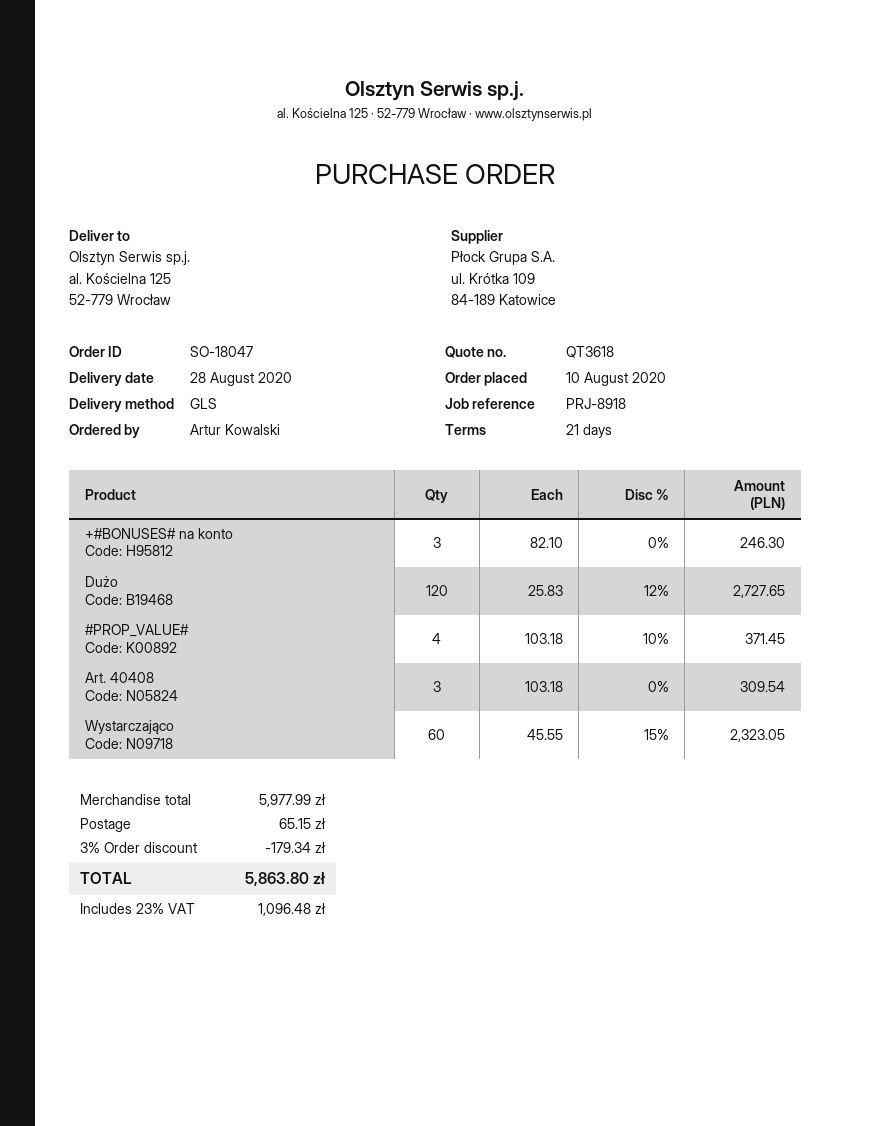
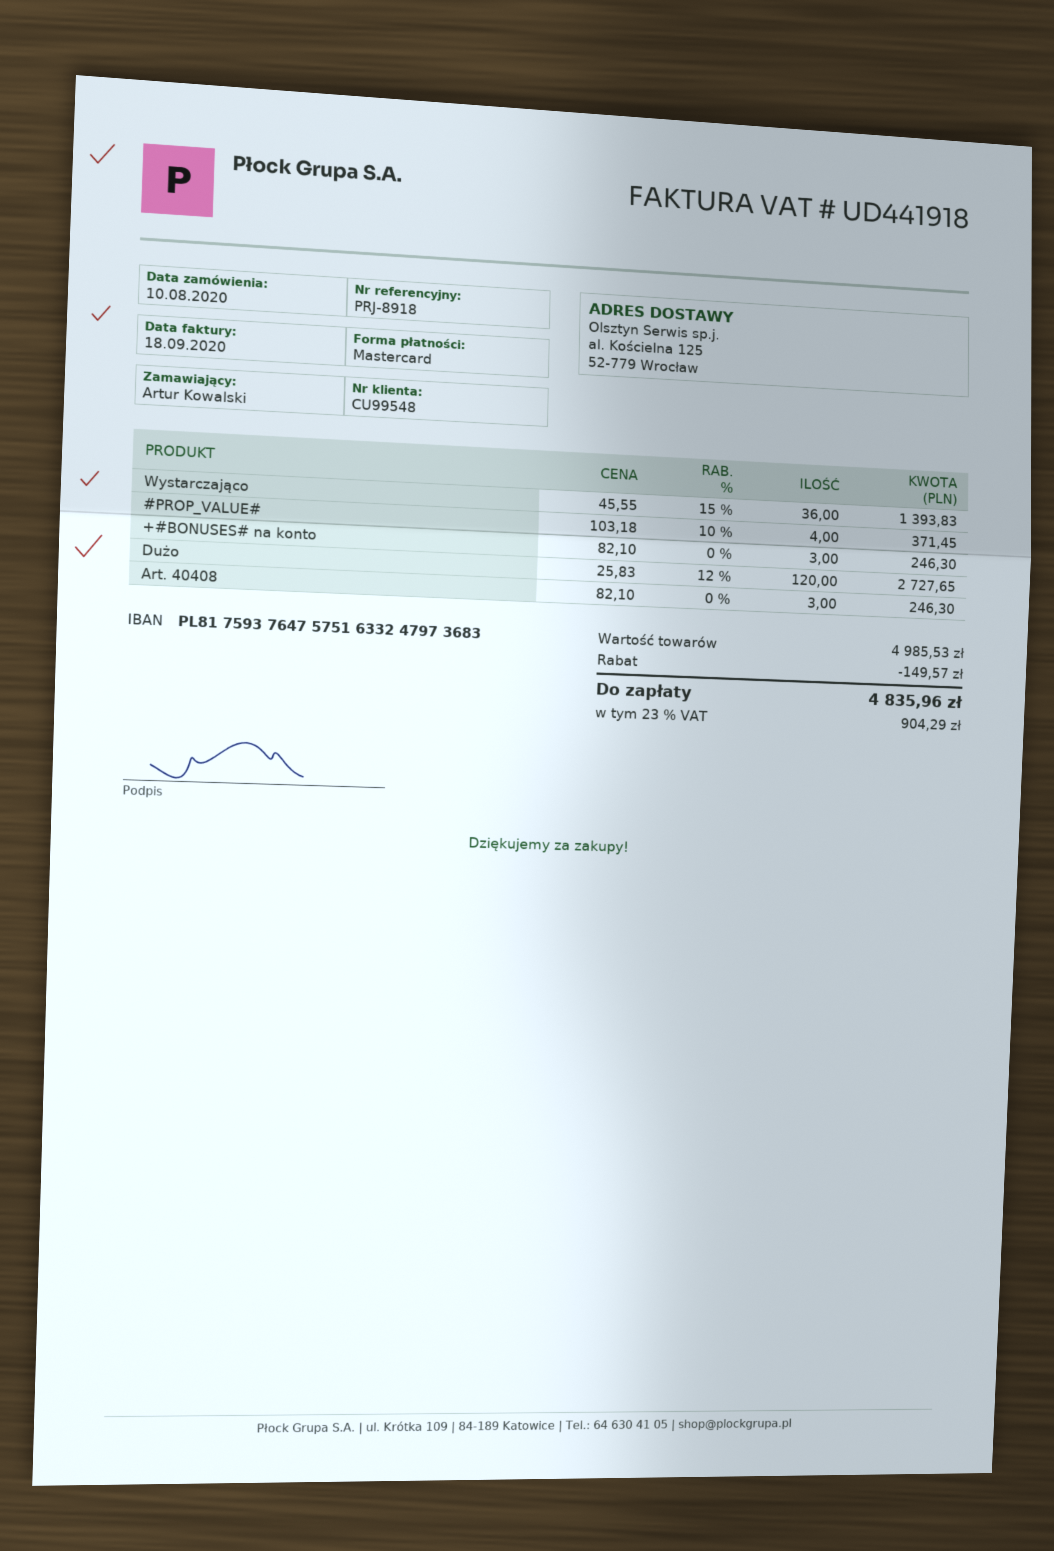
Art. 40408: 3 x 103.18 = 309.54 -> 3 x 82.10 = 246.30
Wystarczająco: 60 x 45.55 - 15% = 2323.05 -> 36 x 45.55 - 15% = 1393.83
subtotal: 5977.99 -> 4985.53
discount: 179.34 -> 149.57
shipping: 65.15 -> none
tax: 23% = 1096.48 -> 23% = 904.29
total: 5863.80 -> 4835.96

